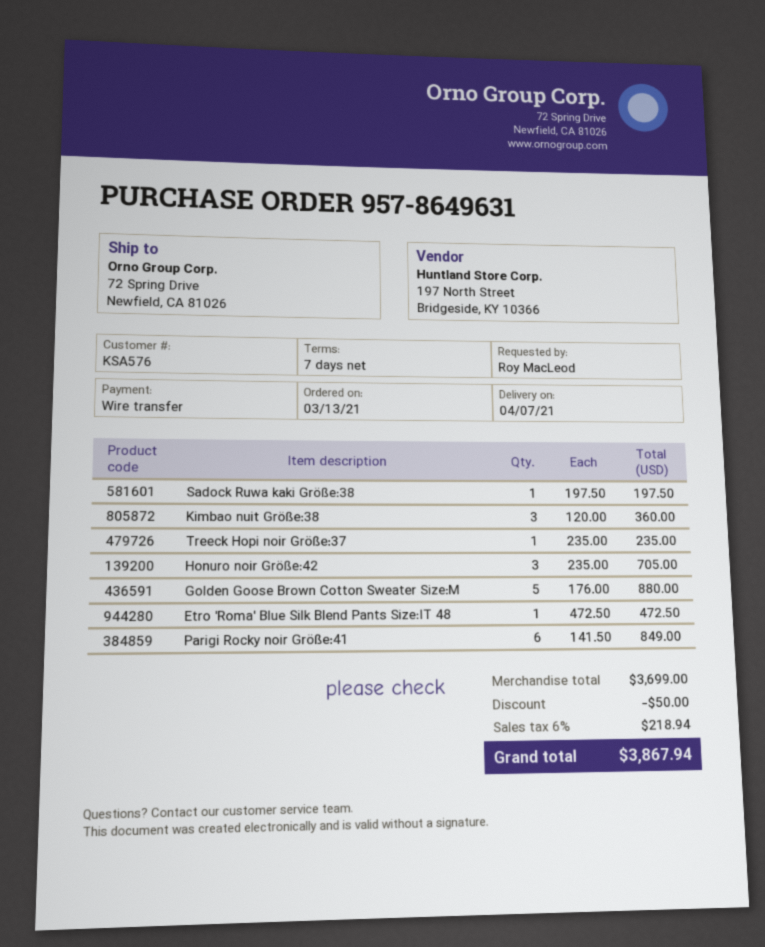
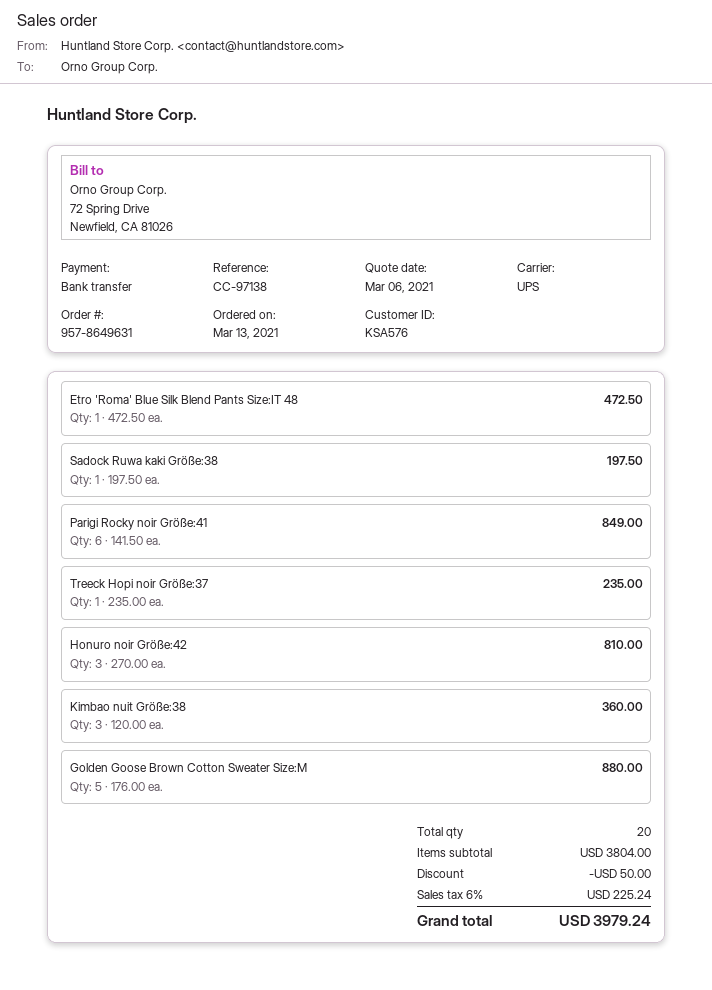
Honuro noir Größe:42: 3 x 235.00 = 705.00 -> 3 x 270.00 = 810.00
subtotal: 3699.00 -> 3804.00
tax: 6% = 218.94 -> 6% = 225.24
total: 3867.94 -> 3979.24

